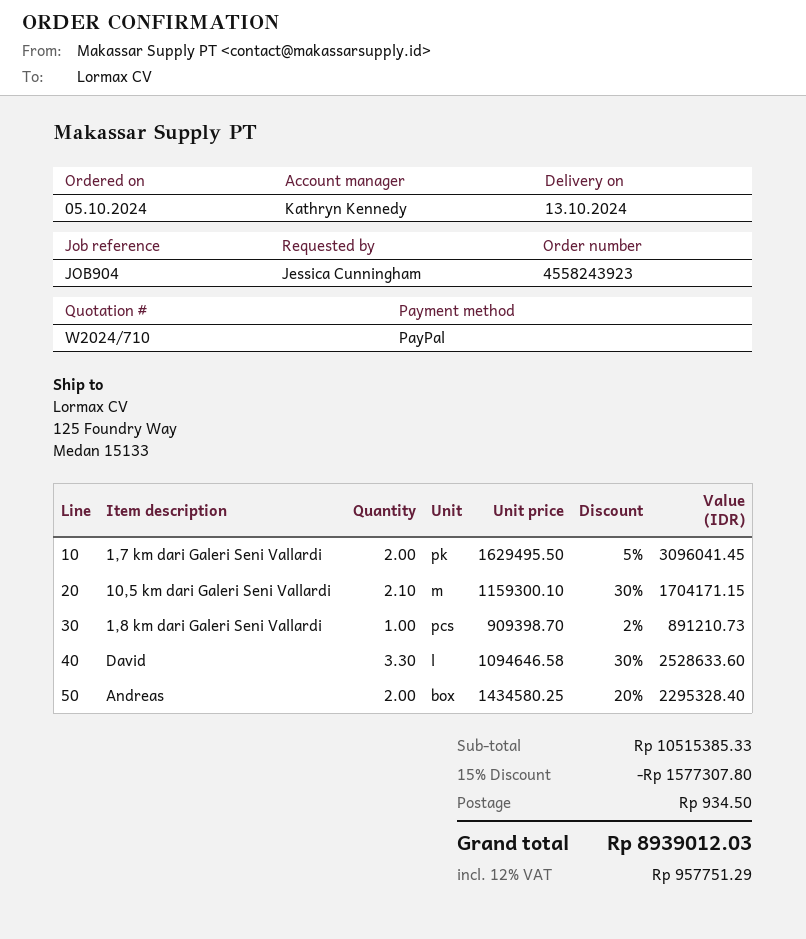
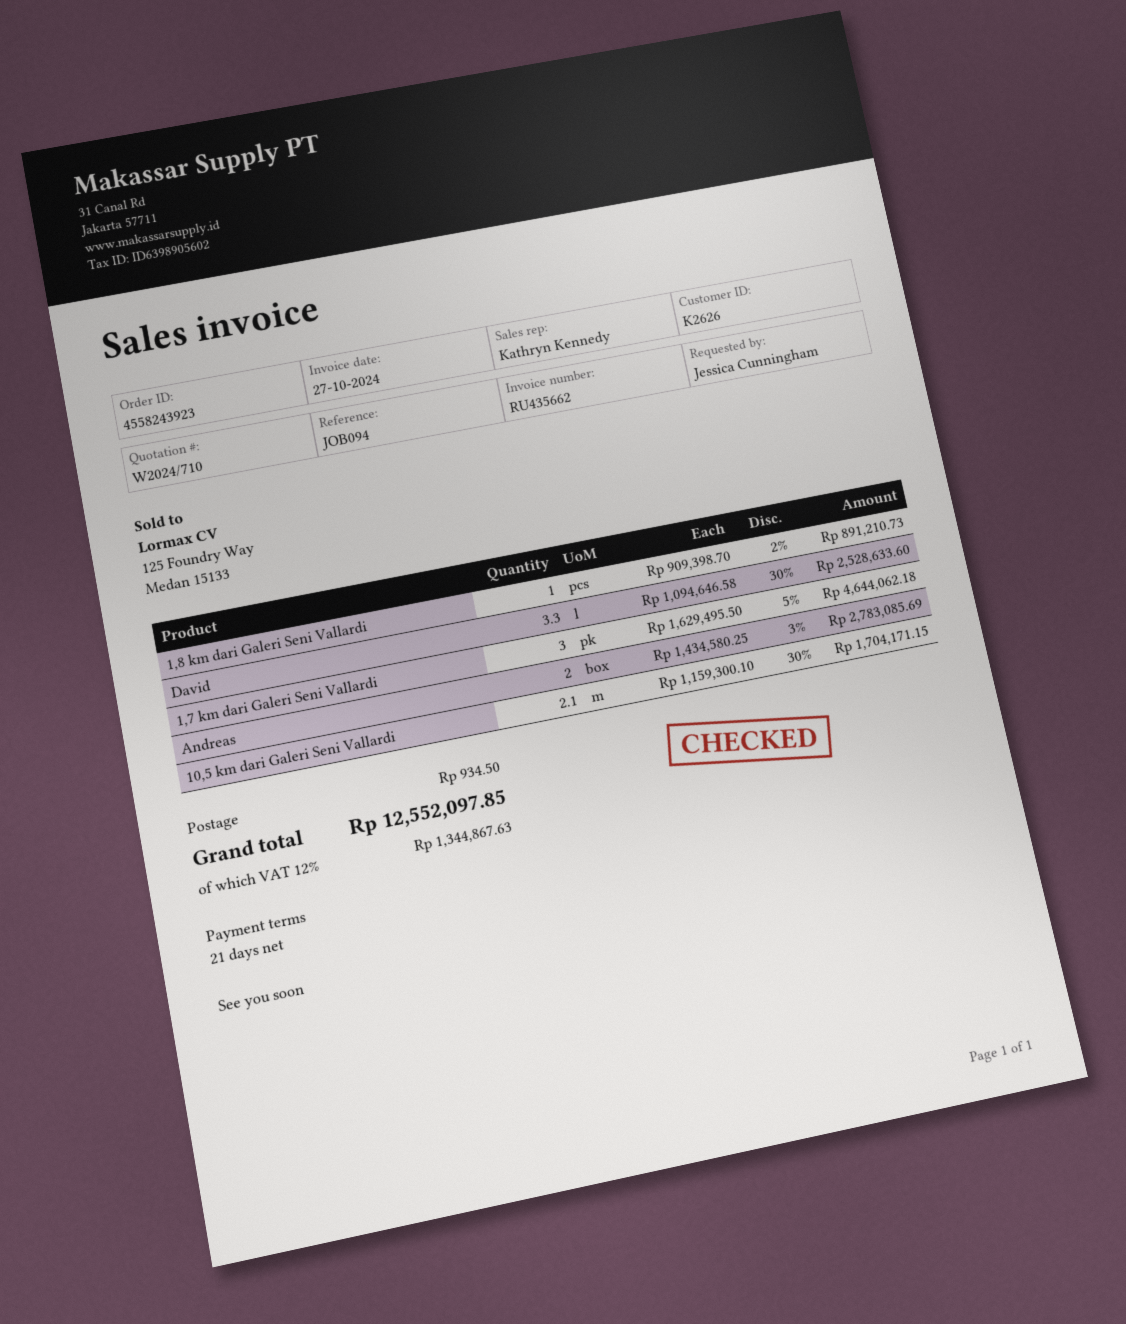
reference: JOB904 -> JOB094
1,7 km dari Galeri Seni Vallardi: 2 x 1629495.50 - 5% = 3096041.45 -> 3 x 1629495.50 - 5% = 4644062.18
Andreas: 2 x 1434580.25 - 20% = 2295328.40 -> 2 x 1434580.25 - 3% = 2783085.69
discount: 15% = 1577307.80 -> none
tax: 12% = 957751.29 -> 12% = 1344867.63
total: 8939012.03 -> 12552097.85

